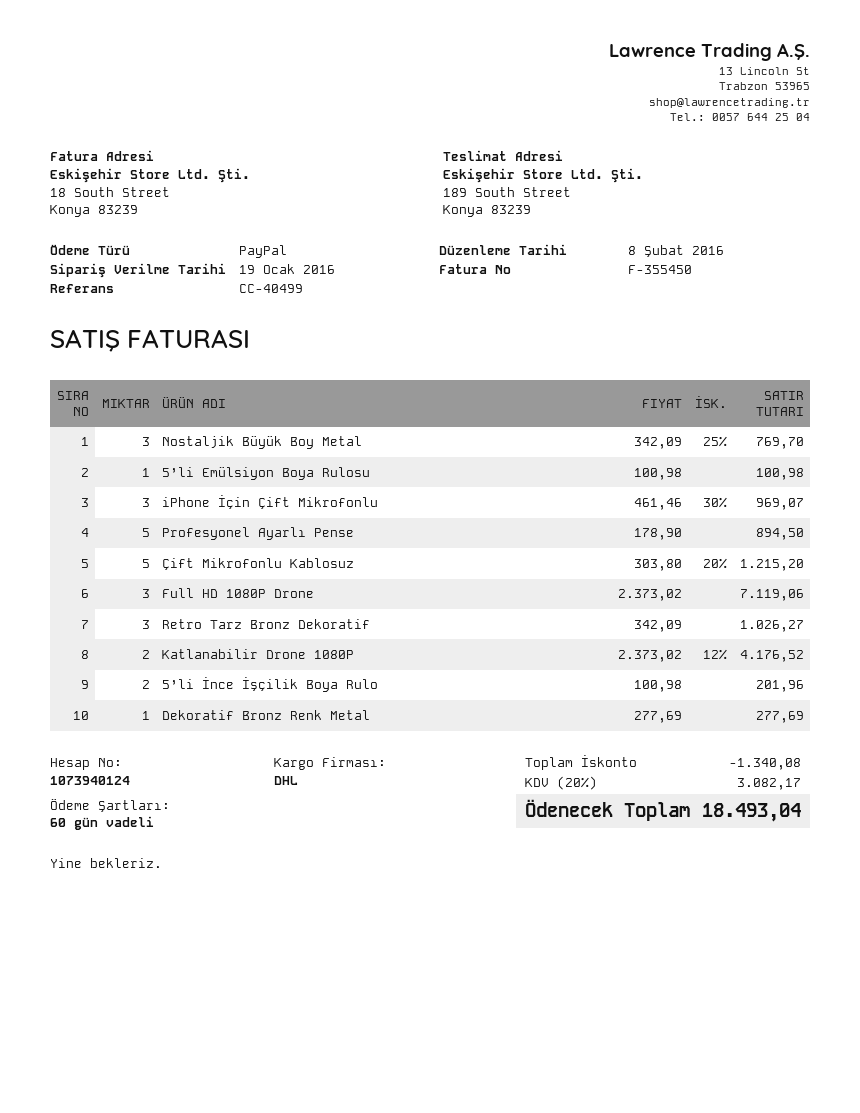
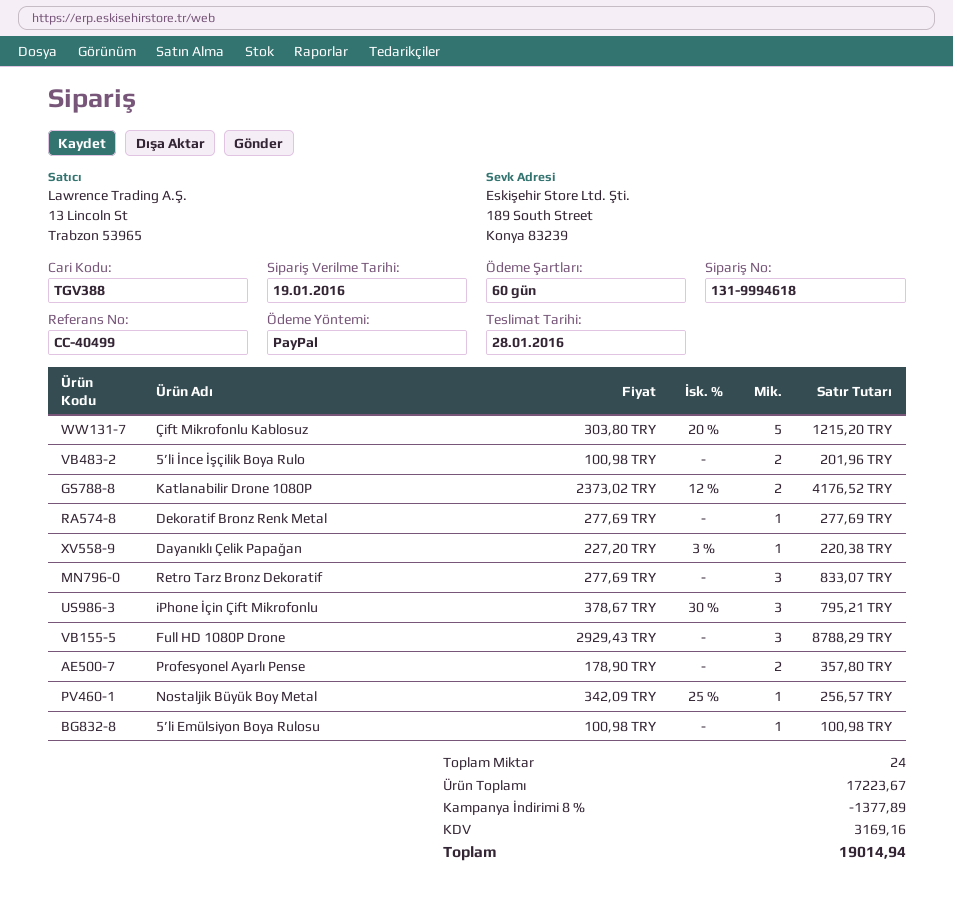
Nostaljik Büyük Boy Metal: 3 x 342.09 - 25% = 769.70 -> 1 x 342.09 - 25% = 256.57
iPhone İçin Çift Mikrofonlu: 3 x 461.46 - 30% = 969.07 -> 3 x 378.67 - 30% = 795.21
Profesyonel Ayarlı Pense: 5 x 178.90 = 894.50 -> 2 x 178.90 = 357.80
Full HD 1080P Drone: 3 x 2373.02 = 7119.06 -> 3 x 2929.43 = 8788.29
Retro Tarz Bronz Dekoratif: 3 x 342.09 = 1026.27 -> 3 x 277.69 = 833.07
Dayanıklı Çelik Papağan: none -> 1 x 227.20 - 3% = 220.38
discount: 1340.08 -> 1377.89
tax: 3082.17 -> 3169.16
total: 18493.04 -> 19014.94

